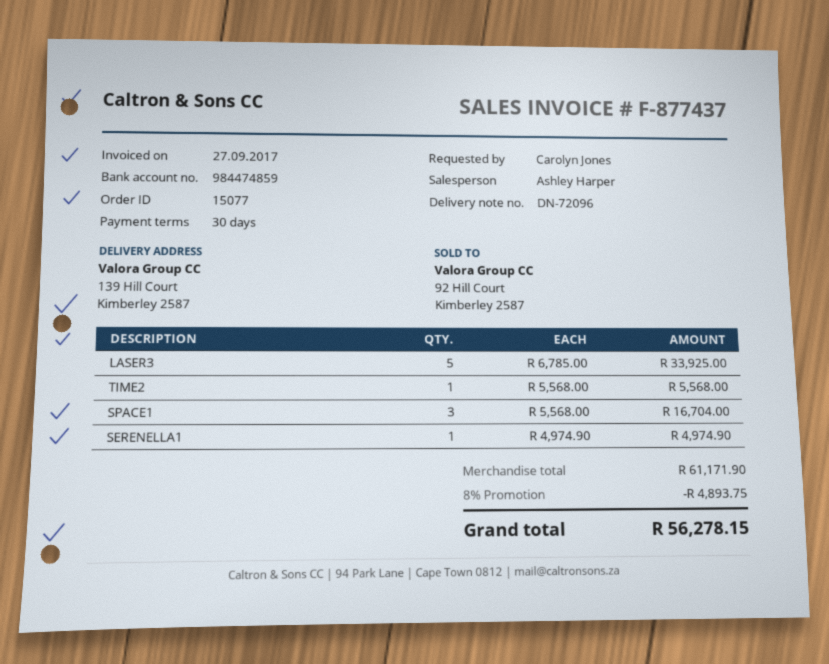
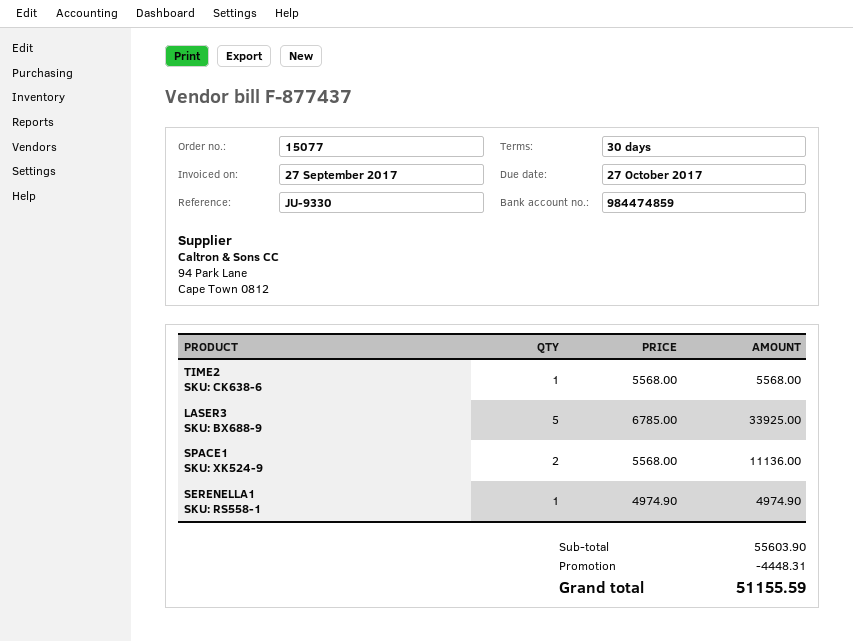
SPACE1: 3 x 5568.00 = 16704.00 -> 2 x 5568.00 = 11136.00
subtotal: 61171.90 -> 55603.90
discount: 4893.75 -> 4448.31
total: 56278.15 -> 51155.59

